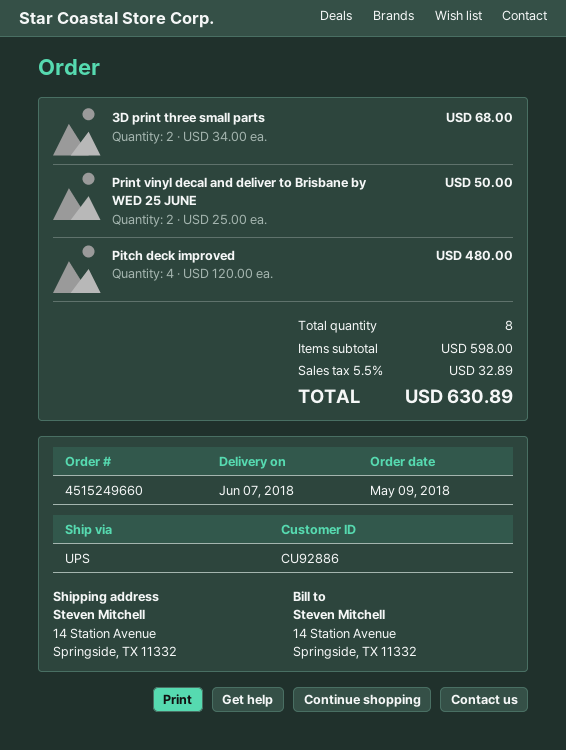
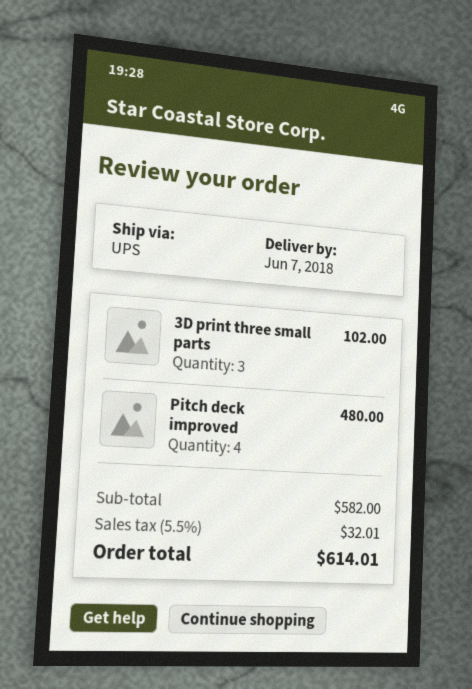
3D print three small parts: 2 for 68.00 -> 3 for 102.00
Print vinyl decal and deliver to Brisbane by WED 25 JUNE: 2 for 50.00 -> none
subtotal: 598.00 -> 582.00
tax: 5.5% = 32.89 -> 5.5% = 32.01
total: 630.89 -> 614.01

